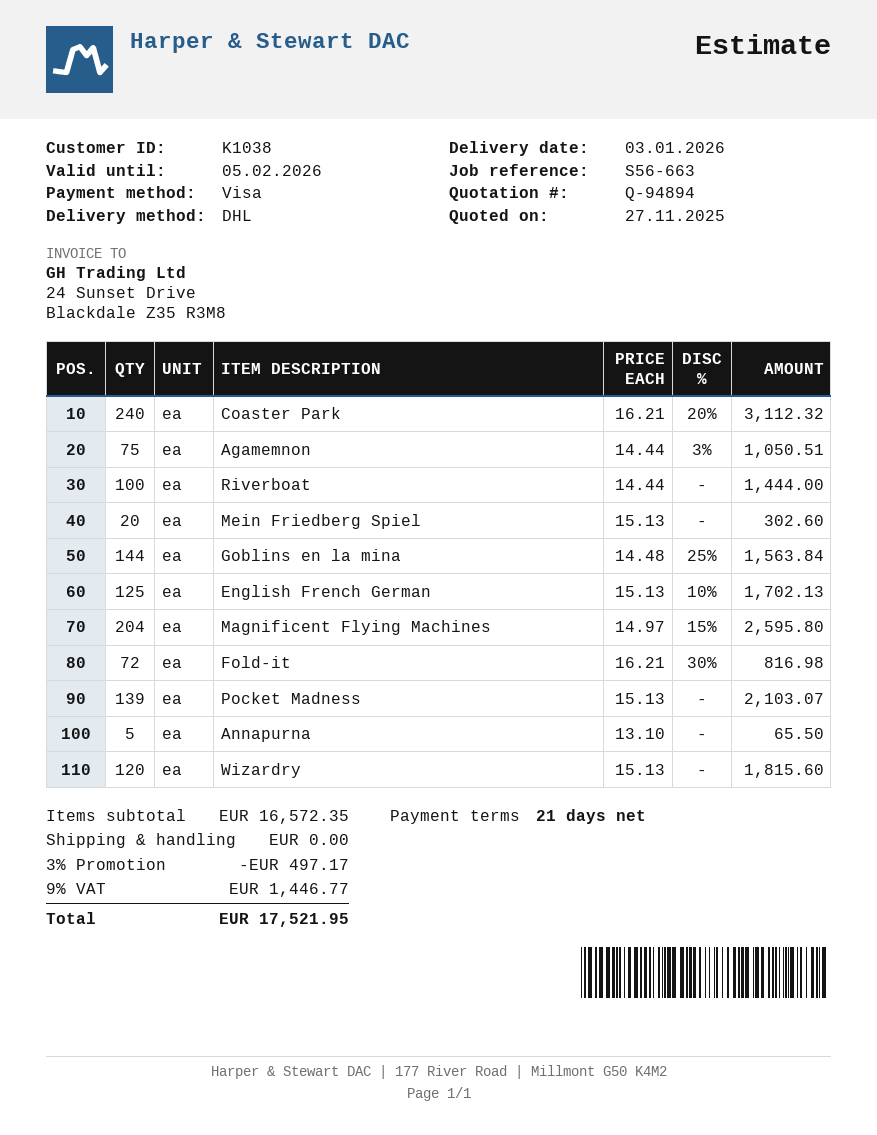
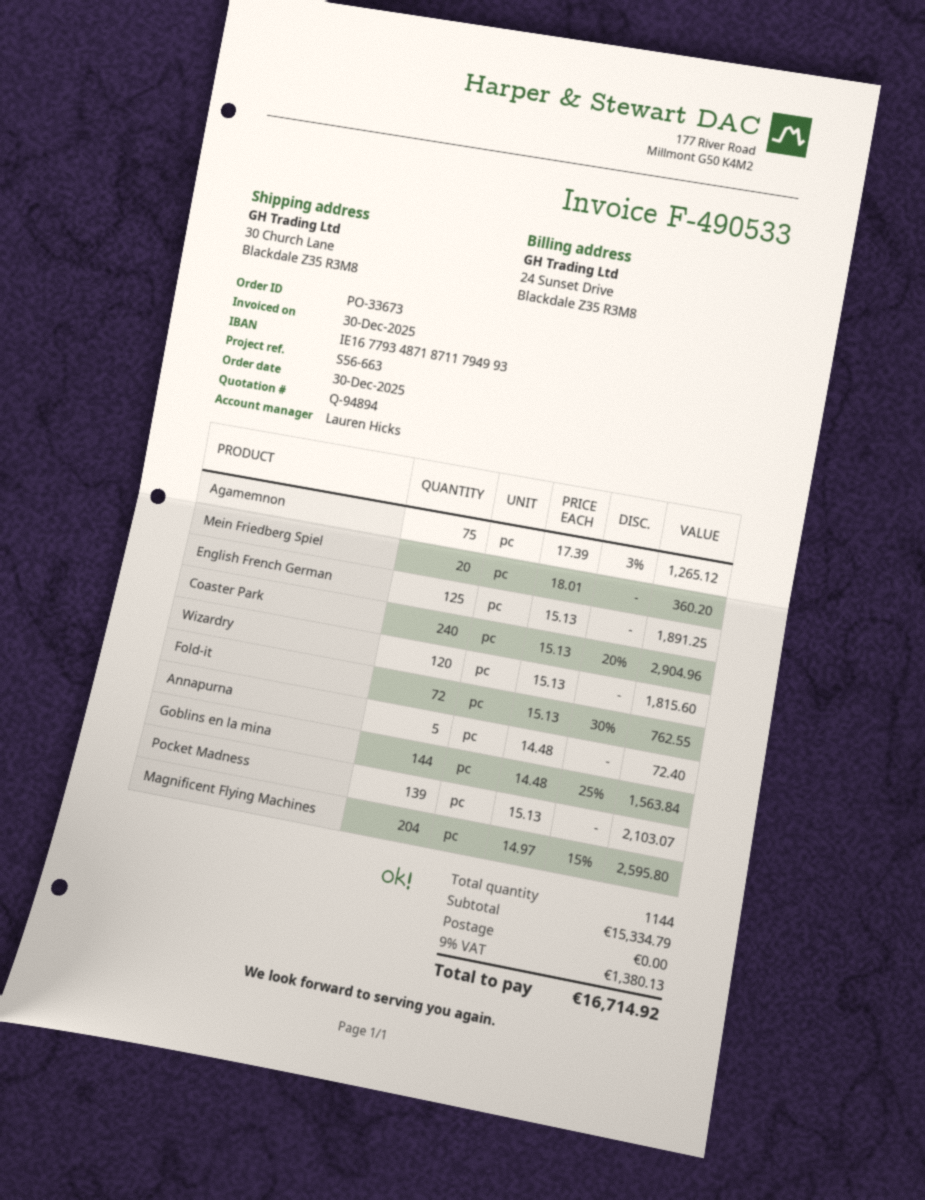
Coaster Park: 240 x 16.21 - 20% = 3112.32 -> 240 x 15.13 - 20% = 2904.96
Agamemnon: 75 x 14.44 - 3% = 1050.51 -> 75 x 17.39 - 3% = 1265.12
Riverboat: 100 x 14.44 = 1444.00 -> none
Mein Friedberg Spiel: 20 x 15.13 = 302.60 -> 20 x 18.01 = 360.20
English French German: 125 x 15.13 - 10% = 1702.13 -> 125 x 15.13 = 1891.25
Fold-it: 72 x 16.21 - 30% = 816.98 -> 72 x 15.13 - 30% = 762.55
Annapurna: 5 x 13.10 = 65.50 -> 5 x 14.48 = 72.40
subtotal: 16572.35 -> 15334.79
discount: 3% = 497.17 -> none
tax: 9% = 1446.77 -> 9% = 1380.13
total: 17521.95 -> 16714.92

